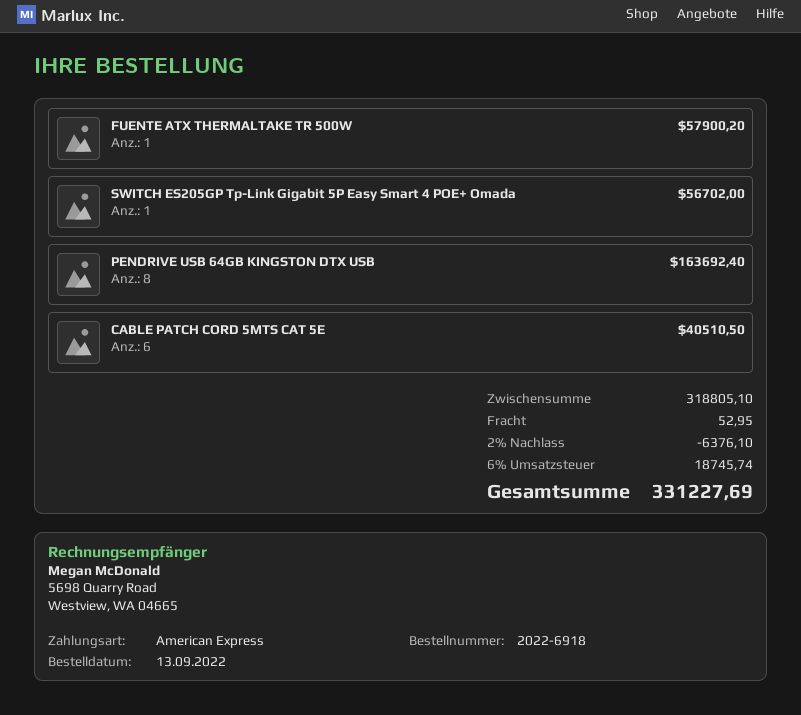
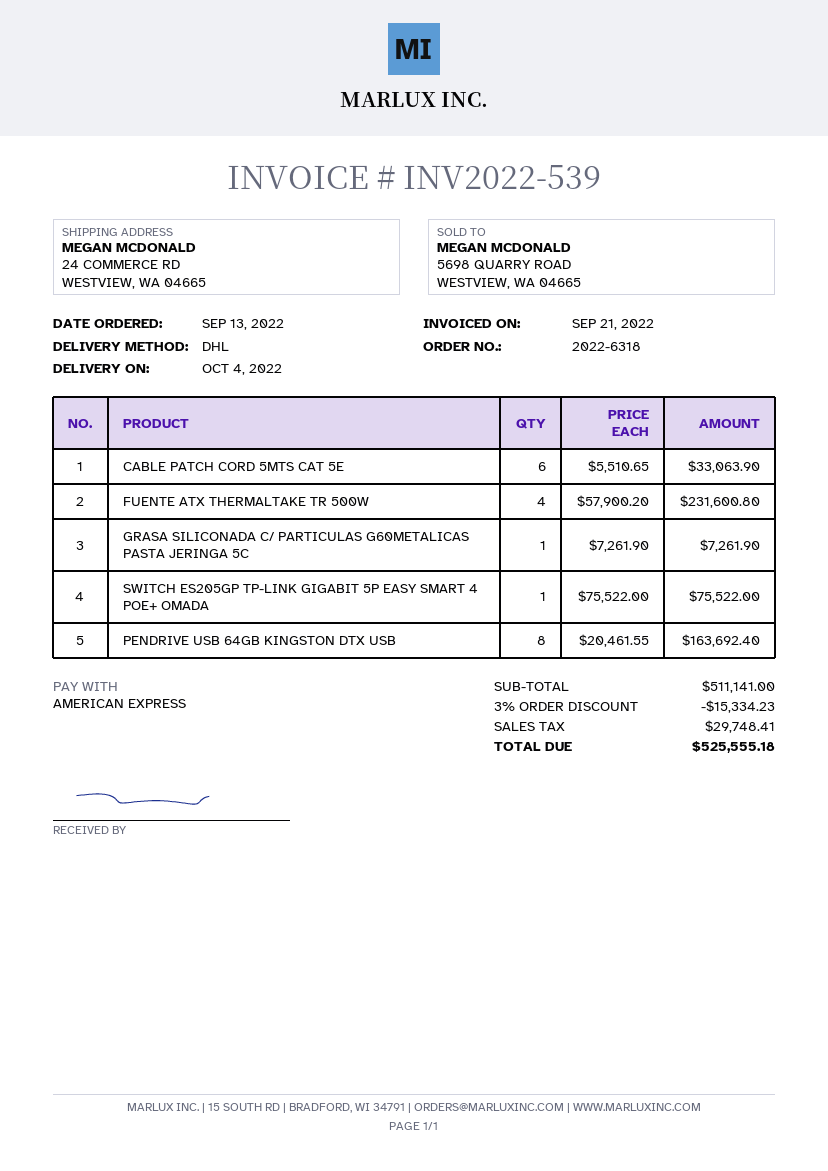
order number: 2022-6918 -> 2022-6318
FUENTE ATX THERMALTAKE TR 500W: 1 for 57900.20 -> 4 for 231600.80
SWITCH ES205GP Tp-Link Gigabit 5P Easy Smart 4 POE+ Omada: 1 for 56702.00 -> 1 for 75522.00
CABLE PATCH CORD 5MTS CAT 5E: 6 for 40510.50 -> 6 for 33063.90
GRASA SILICONADA C/ PARTICULAS G60METALICAS PASTA JERINGA 5C: none -> 1 for 7261.90
subtotal: 318805.10 -> 511141.00
discount: 2% = 6376.10 -> 3% = 15334.23
shipping: 52.95 -> none
tax: 18745.74 -> 29748.41
total: 331227.69 -> 525555.18

